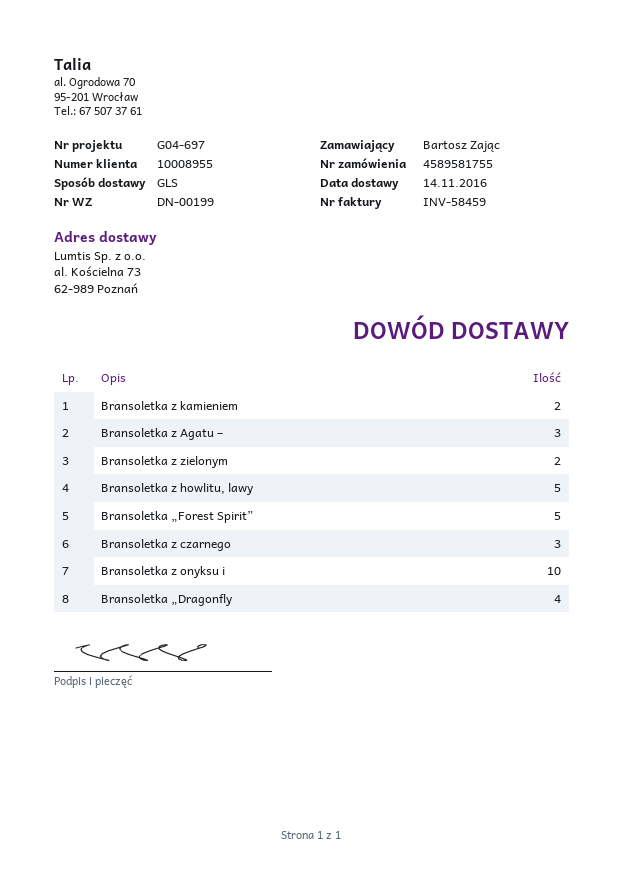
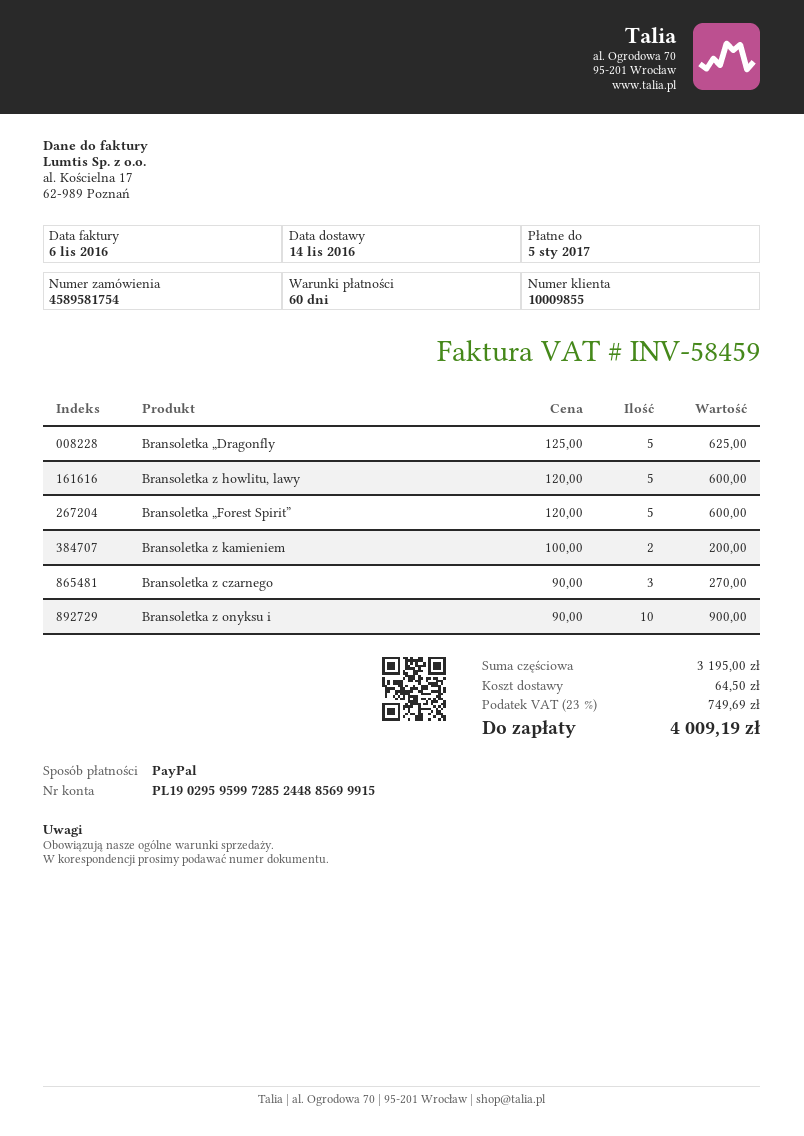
order number: 4589581755 -> 4589581754
customer number: 10008955 -> 10009855
Bransoletka z Agatu –: 3 -> none
Bransoletka z zielonym: 2 -> none
Bransoletka „Dragonfly: 4 -> 5

